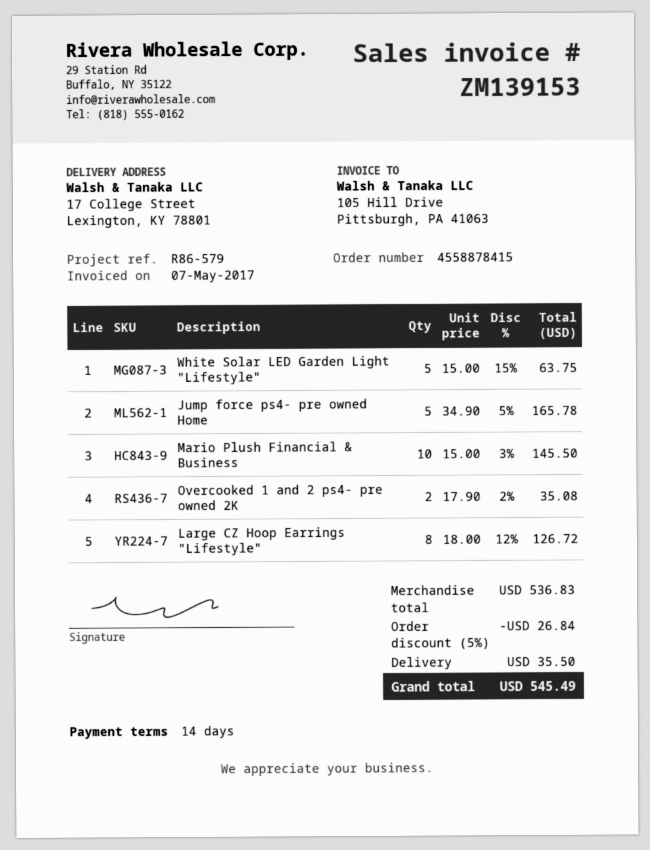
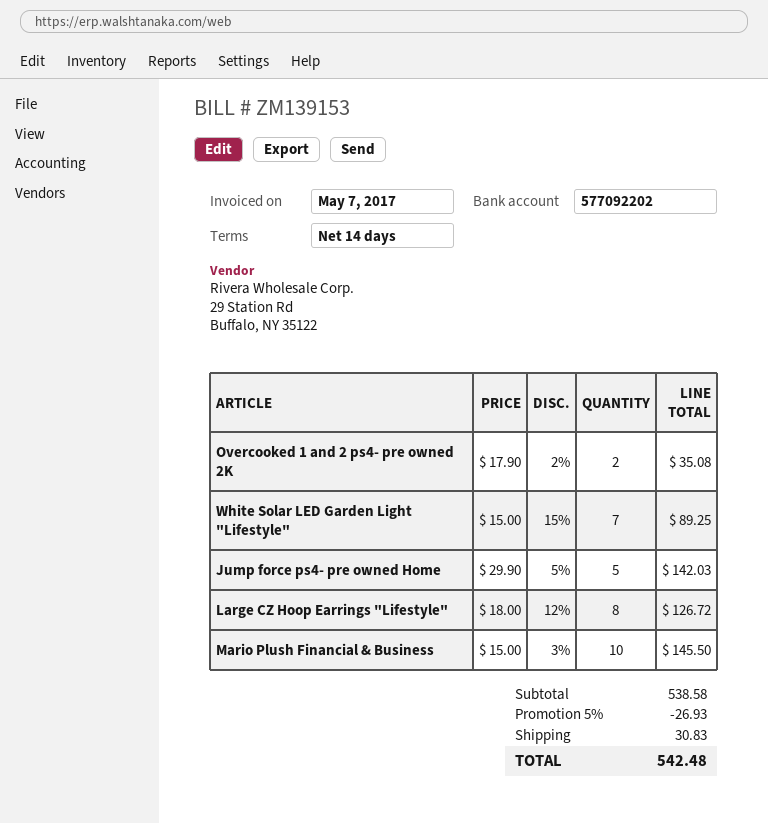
White Solar LED Garden Light "Lifestyle": 5 x 15.00 - 15% = 63.75 -> 7 x 15.00 - 15% = 89.25
Jump force ps4- pre owned Home: 5 x 34.90 - 5% = 165.78 -> 5 x 29.90 - 5% = 142.03
subtotal: 536.83 -> 538.58
discount: 5% = 26.84 -> 5% = 26.93
shipping: 35.50 -> 30.83
total: 545.49 -> 542.48

